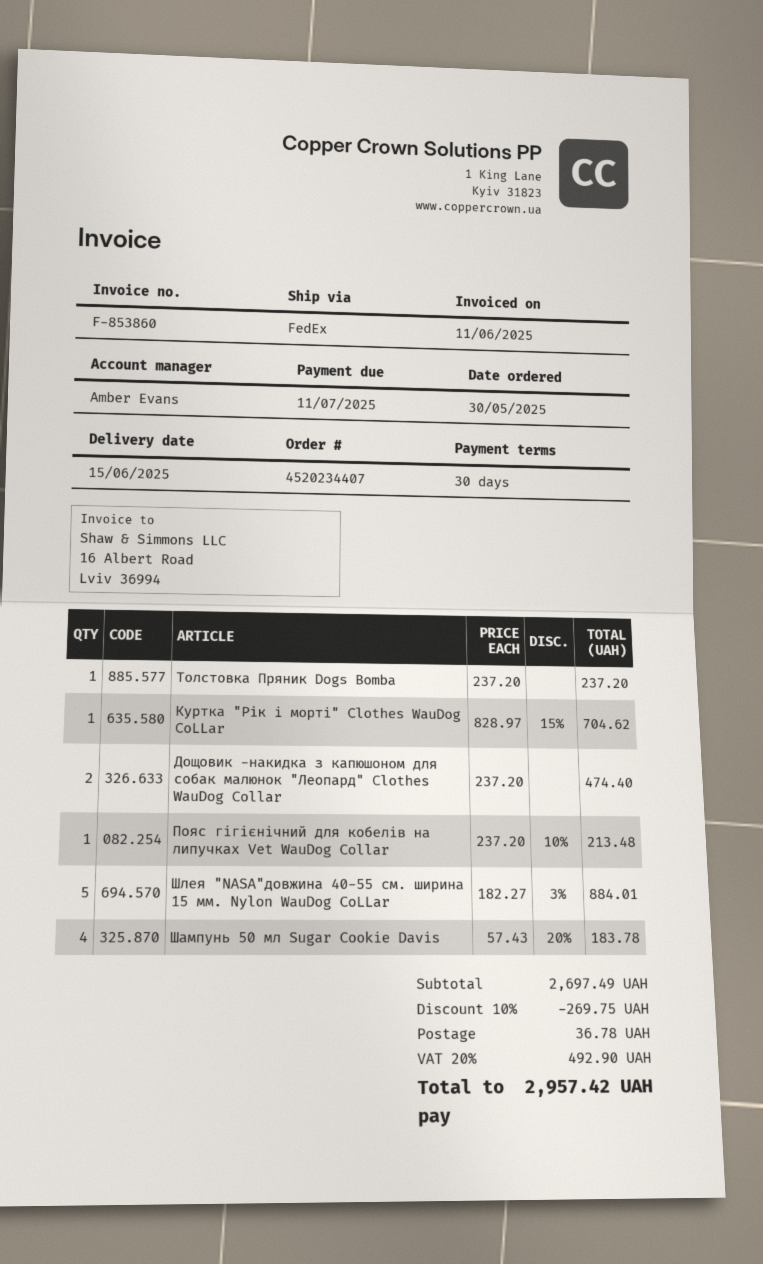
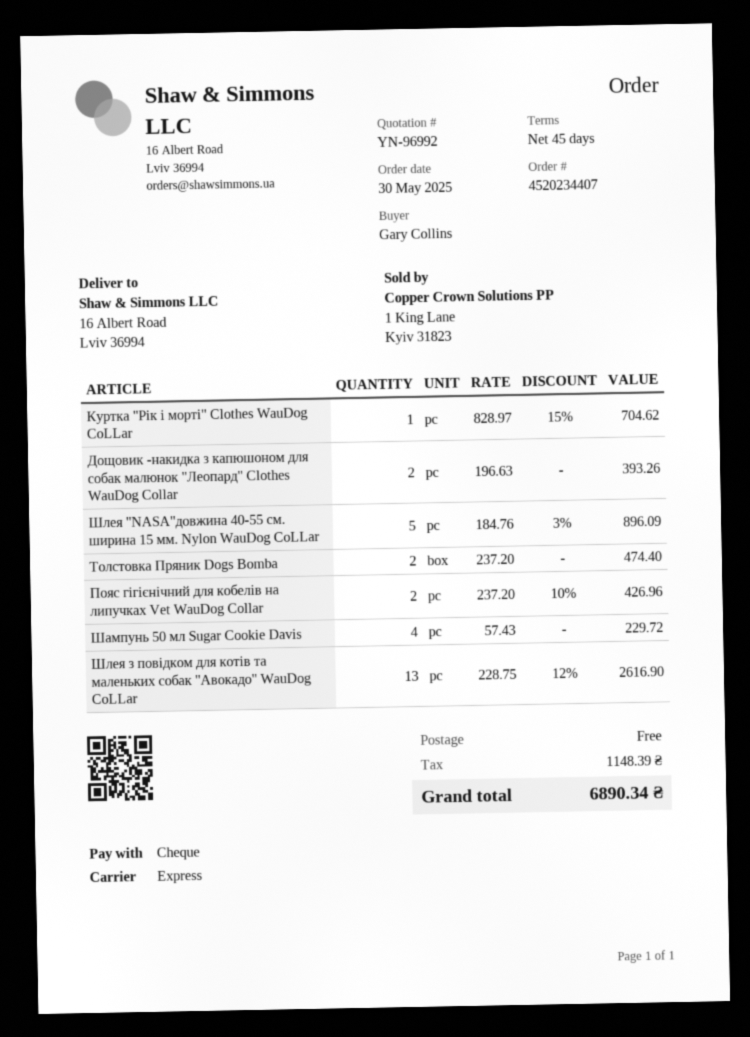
payment terms: 30 days -> 45 days
shipping method: FedEx -> express
Толстовка Пряник Dogs Bomba: 1 x 237.20 = 237.20 -> 2 x 237.20 = 474.40
Дощовик -накидка з капюшоном для собак малюнок "Леопард" Clothes WauDog Collar: 2 x 237.20 = 474.40 -> 2 x 196.63 = 393.26
Пояс гігієнічний для кобелів на липучках Vet WauDog Collar: 1 x 237.20 - 10% = 213.48 -> 2 x 237.20 - 10% = 426.96
Шлея "NASA"довжина 40-55 см. ширина 15 мм. Nylon WauDog CoLLar: 5 x 182.27 - 3% = 884.01 -> 5 x 184.76 - 3% = 896.09
Шампунь 50 мл Sugar Cookie Davis: 4 x 57.43 - 20% = 183.78 -> 4 x 57.43 = 229.72
Шлея з повідком для котів та маленьких собак "Авокадо" WauDog CoLLar: none -> 13 x 228.75 - 12% = 2616.90
discount: 10% = 269.75 -> none
shipping: 36.78 -> 0.00
tax: 492.90 -> 1148.39
total: 2957.42 -> 6890.34

